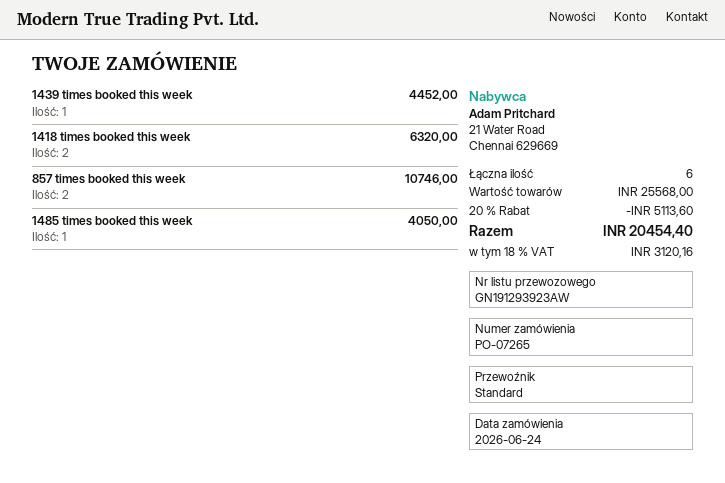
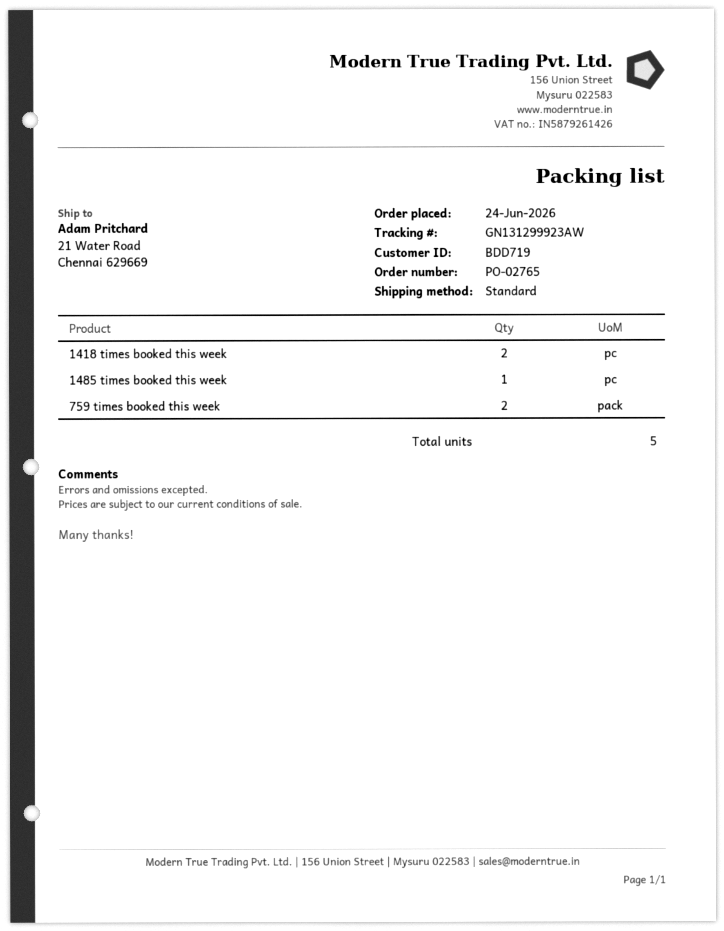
order number: PO-07265 -> PO-02765
tracking number: GN191293923AW -> GN131299923AW
1439 times booked this week: 1 -> none
857 times booked this week: 2 -> none
759 times booked this week: none -> 2
total quantity: 6 -> 5

